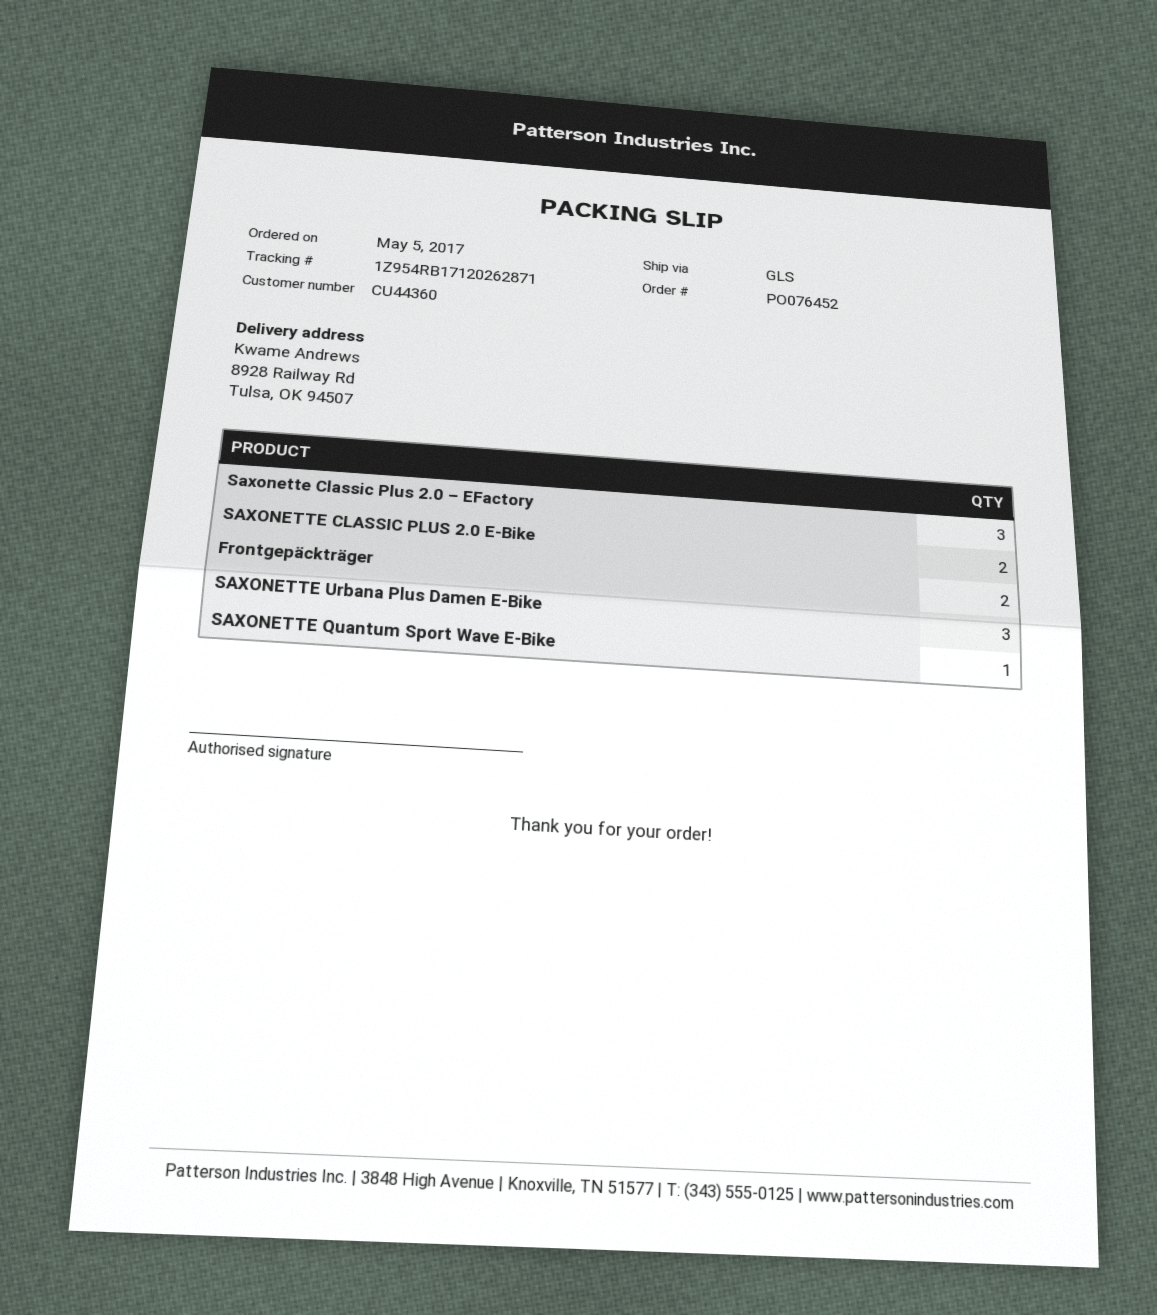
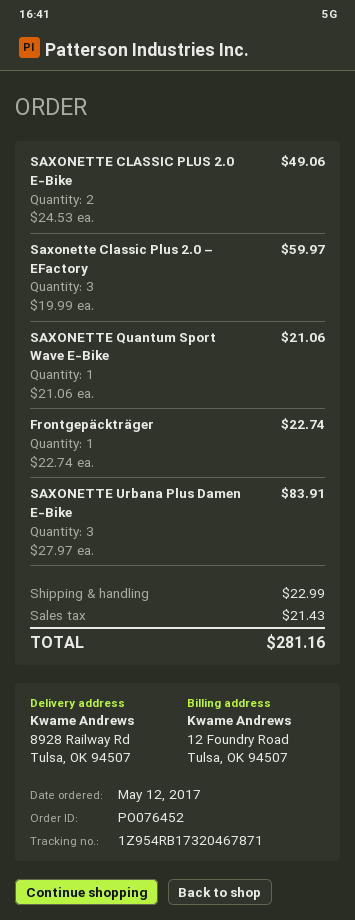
order date: 2017-05-05 -> 2017-05-12
tracking number: 1Z954RB17120262871 -> 1Z954RB17320467871
Frontgepäckträger: 2 -> 1

